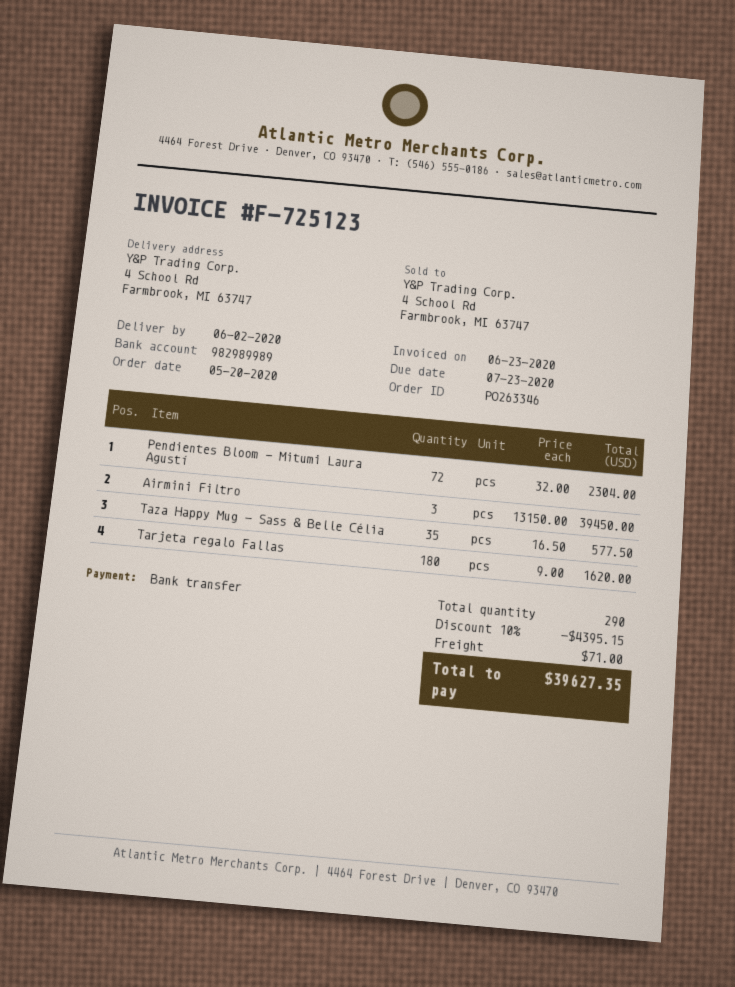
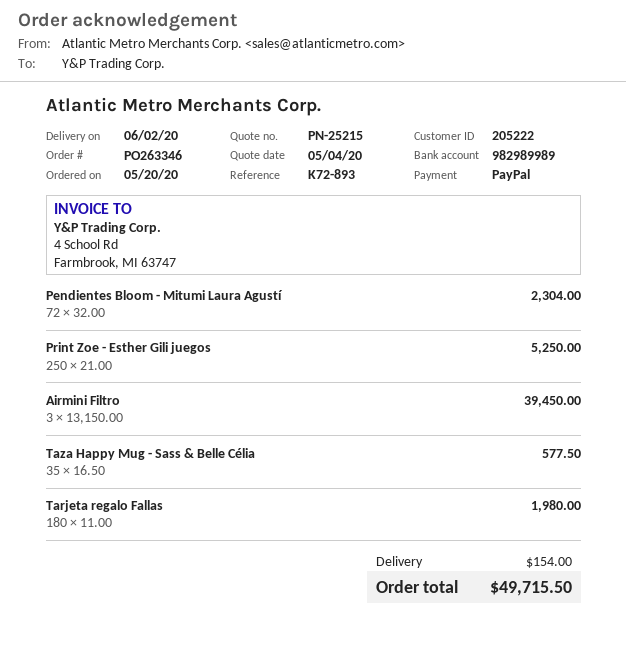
payment method: bank transfer -> PayPal
Tarjeta regalo Fallas: 180 x 9.00 = 1620.00 -> 180 x 11.00 = 1980.00
Print Zoe - Esther Gili juegos: none -> 250 x 21.00 = 5250.00
discount: 10% = 4395.15 -> none
shipping: 71.00 -> 154.00
total: 39627.35 -> 49715.50

